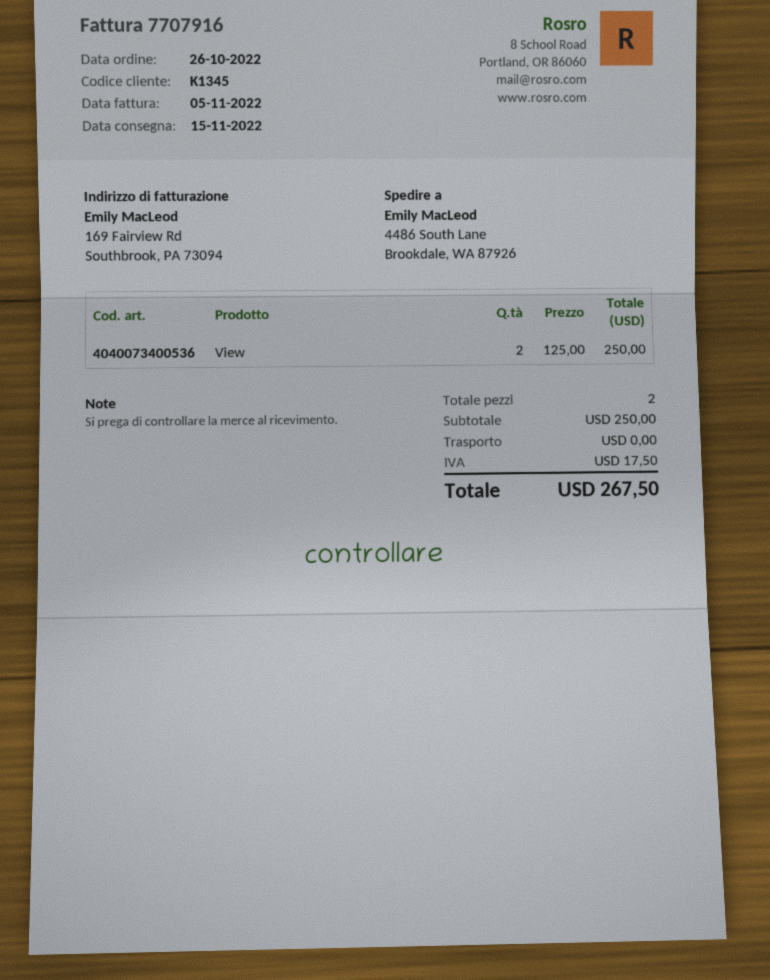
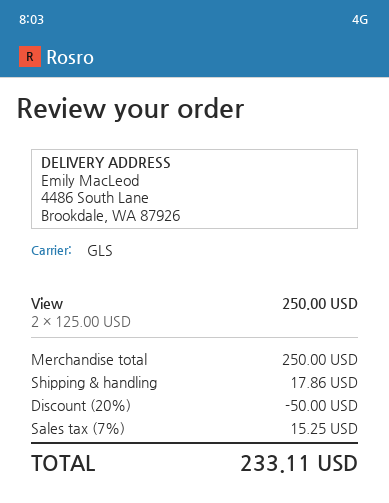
discount: none -> 20% = 50.00
shipping: 0.00 -> 17.86
tax: 17.50 -> 15.25
total: 267.50 -> 233.11

